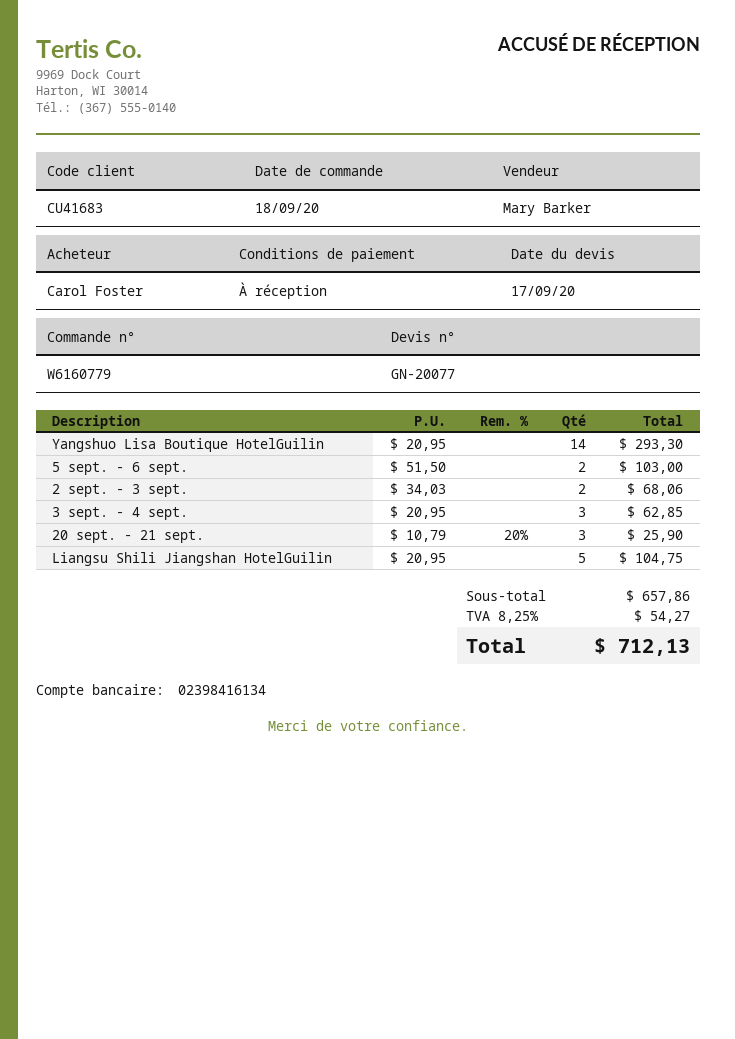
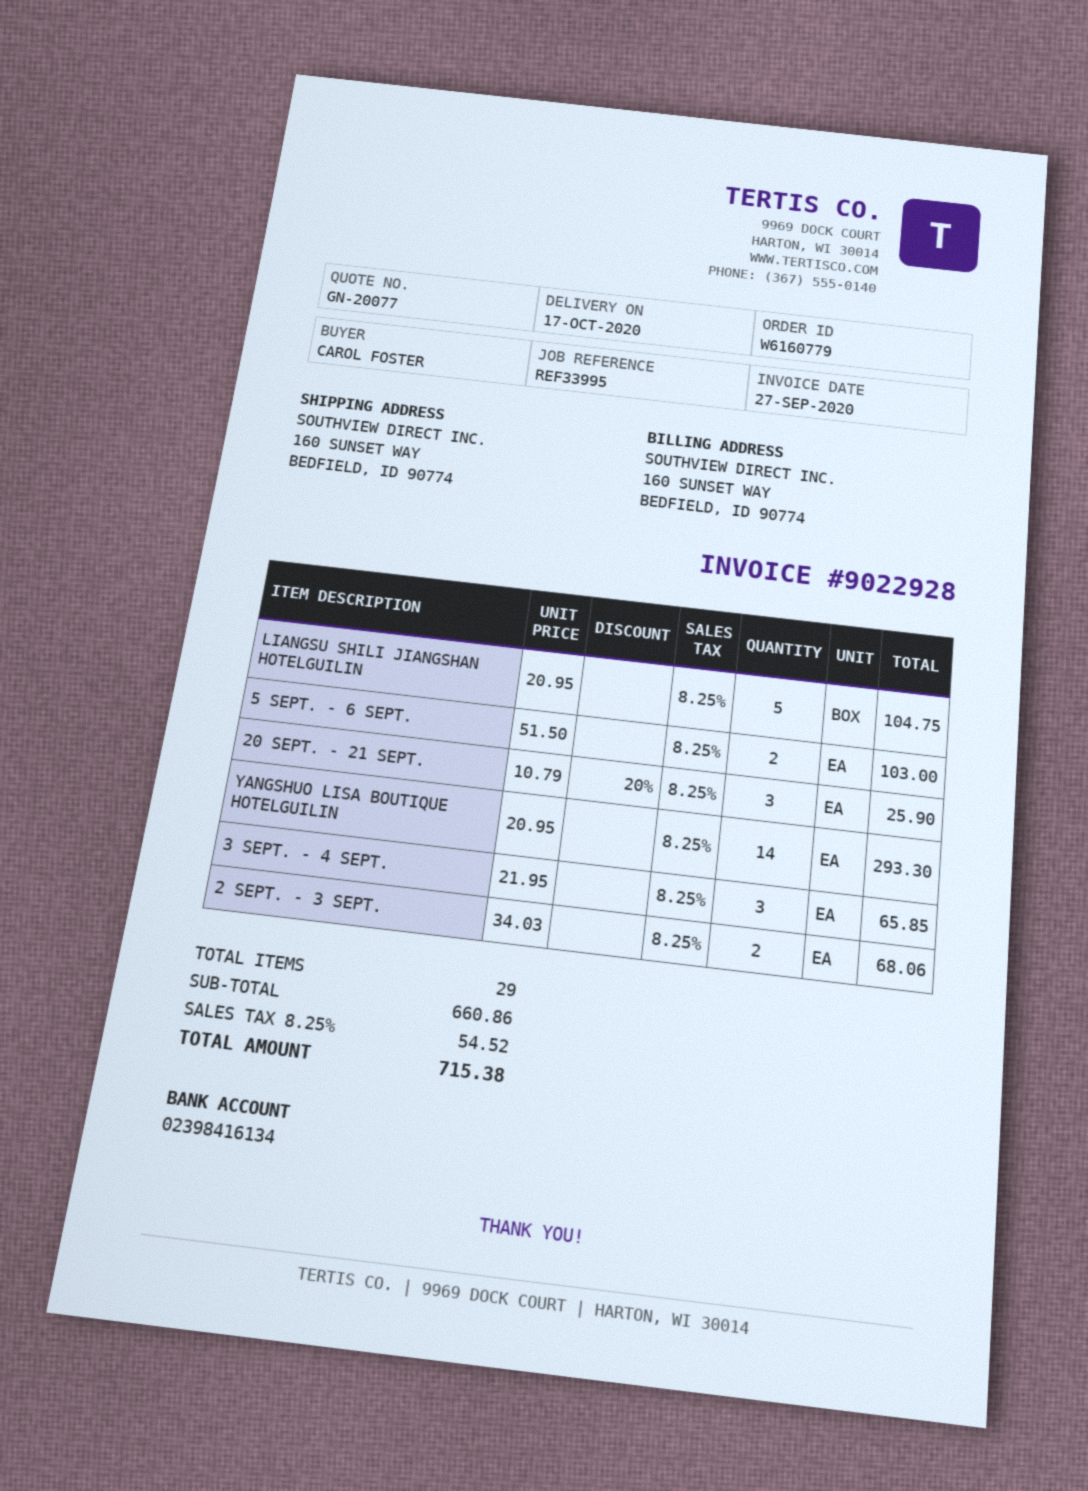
3 sept. - 4 sept.: 3 x 20.95 = 62.85 -> 3 x 21.95 = 65.85
subtotal: 657.86 -> 660.86
tax: 8.25% = 54.27 -> 8.25% = 54.52
total: 712.13 -> 715.38

